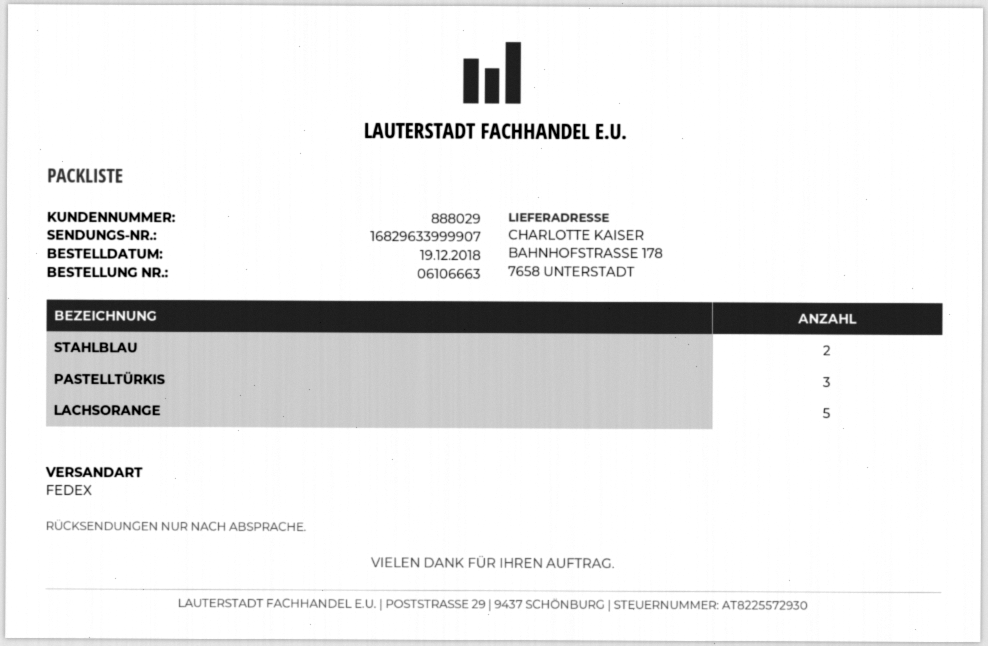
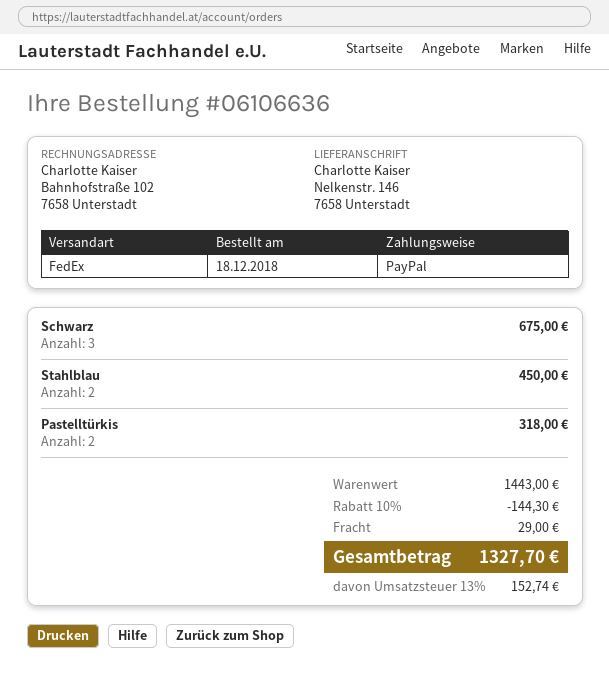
order number: 06106663 -> 06106636
order date: 2018-12-19 -> 2018-12-18
ship to: BAHNHOFSTRASSE 178, 7658 UNTERSTADT -> Nelkenstr. 146, 7658 Unterstadt
PASTELLTÜRKIS: 3 -> 2
LACHSORANGE: 5 -> none
Schwarz: none -> 3

